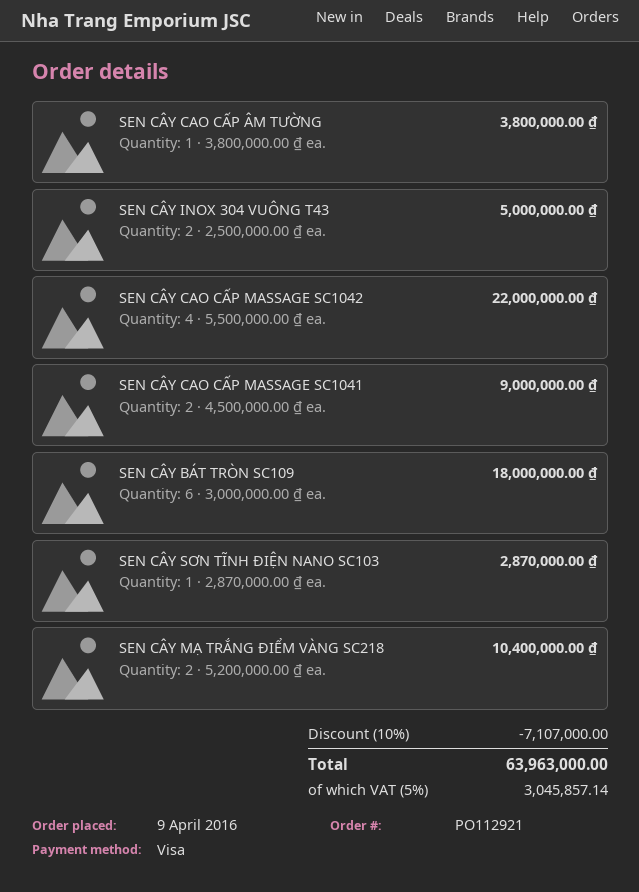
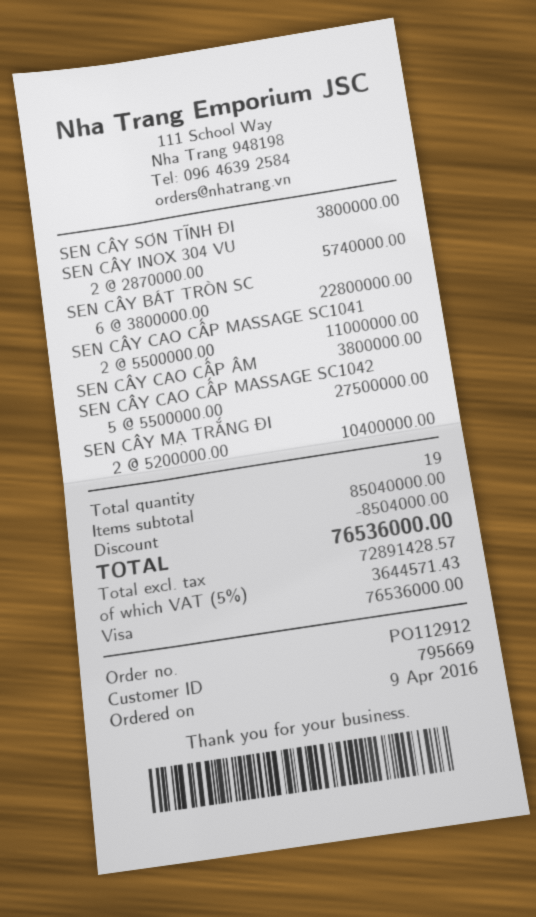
order number: PO112921 -> PO112912
SEN CÂY INOX 304 VUÔNG T43: 2 x 2500000.00 = 5000000.00 -> 2 x 2870000.00 = 5740000.00
SEN CÂY CAO CẤP MASSAGE SC1042: 4 x 5500000.00 = 22000000.00 -> 5 x 5500000.00 = 27500000.00
SEN CÂY CAO CẤP MASSAGE SC1041: 2 x 4500000.00 = 9000000.00 -> 2 x 5500000.00 = 11000000.00
SEN CÂY BÁT TRÒN SC109: 6 x 3000000.00 = 18000000.00 -> 6 x 3800000.00 = 22800000.00
SEN CÂY SƠN TĨNH ĐIỆN NANO SC103: 1 x 2870000.00 = 2870000.00 -> 1 x 3800000.00 = 3800000.00
discount: 7107000.00 -> 8504000.00
tax: 5% = 3045857.14 -> 5% = 3644571.43
total: 63963000.00 -> 76536000.00

